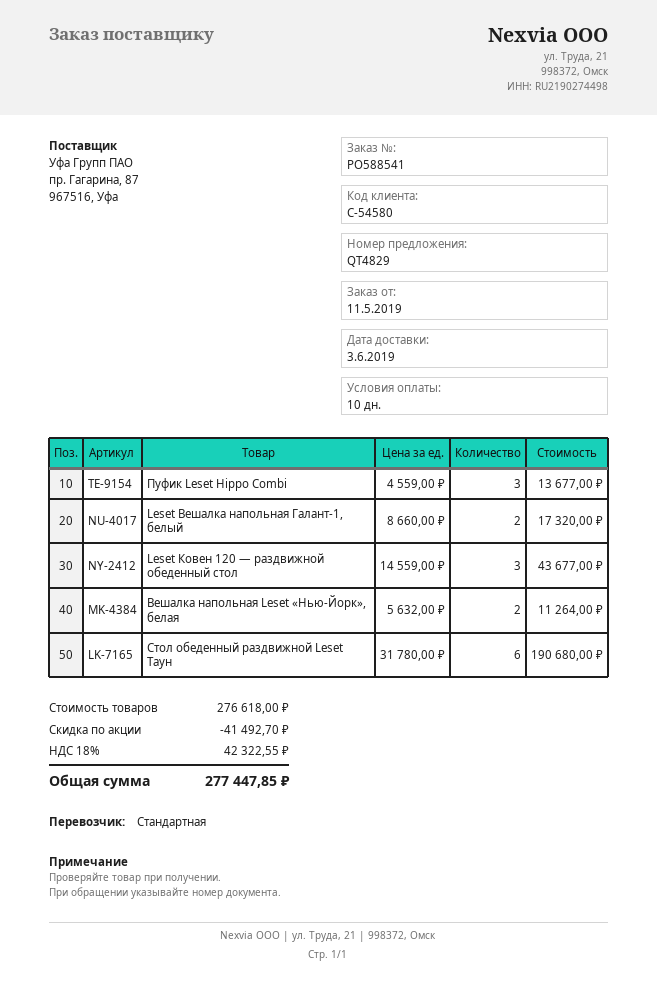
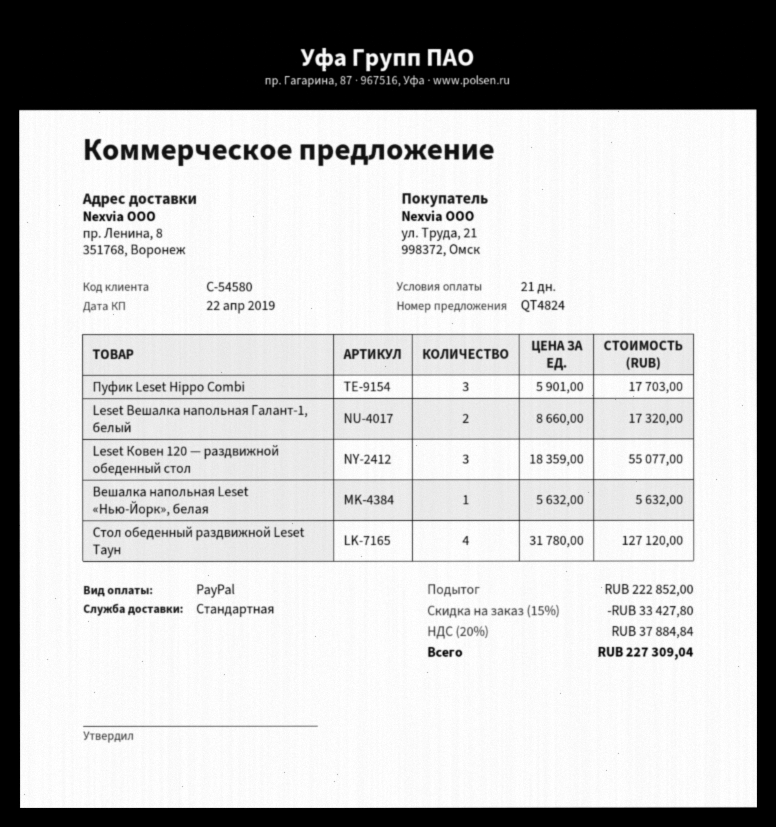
quote number: QT4829 -> QT4824
payment terms: 10 days -> 21 days
Пуфик Leset Hippo Combi: 3 x 4559.00 = 13677.00 -> 3 x 5901.00 = 17703.00
Leset Ковен 120 — раздвижной обеденный стол: 3 x 14559.00 = 43677.00 -> 3 x 18359.00 = 55077.00
Вешалка напольная Leset «Нью-Йорк», белая: 2 x 5632.00 = 11264.00 -> 1 x 5632.00 = 5632.00
Стол обеденный раздвижной Leset Таун: 6 x 31780.00 = 190680.00 -> 4 x 31780.00 = 127120.00
subtotal: 276618.00 -> 222852.00
discount: 41492.70 -> 33427.80
tax: 18% = 42322.55 -> 20% = 37884.84
total: 277447.85 -> 227309.04

